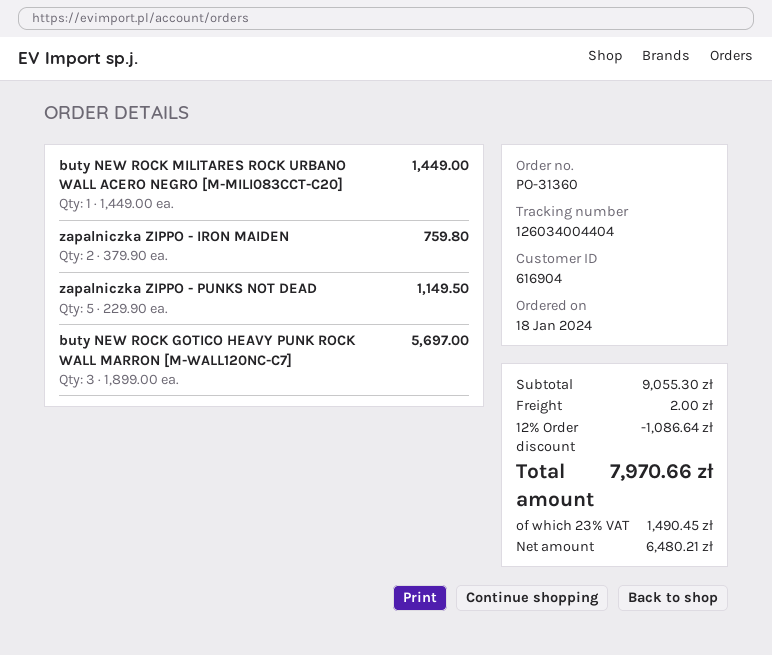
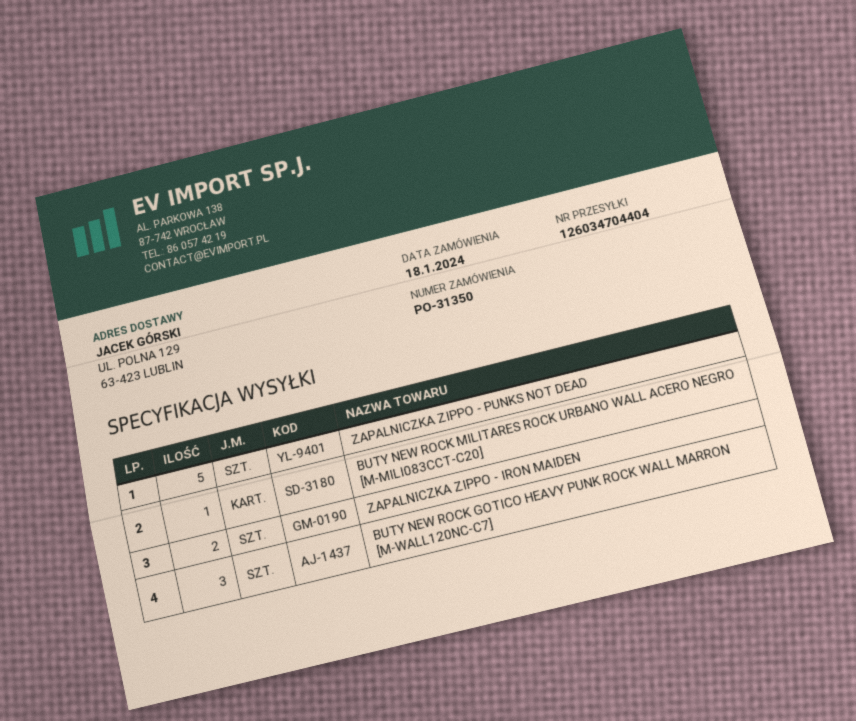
order number: PO-31360 -> PO-31350
tracking number: 126034004404 -> 126034704404

